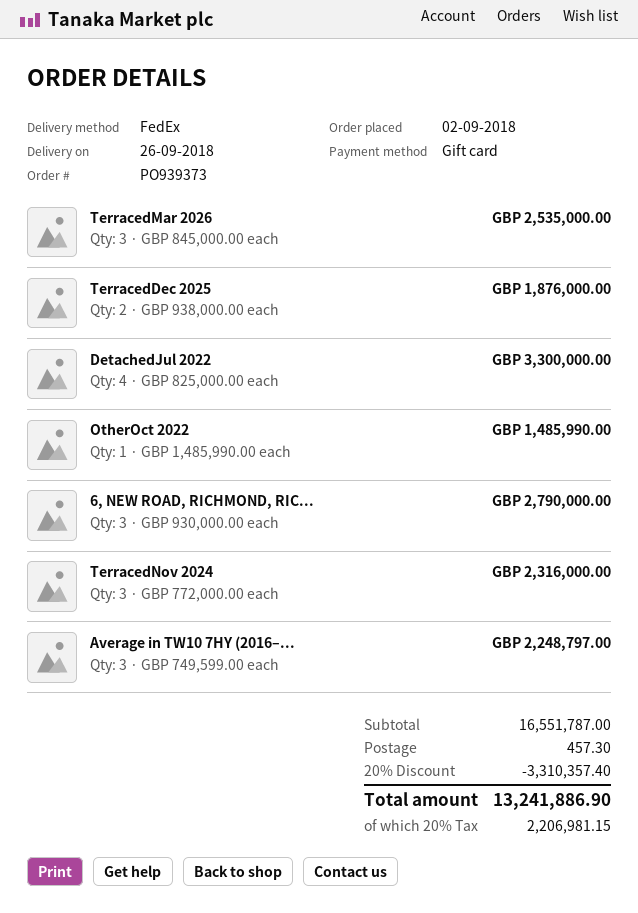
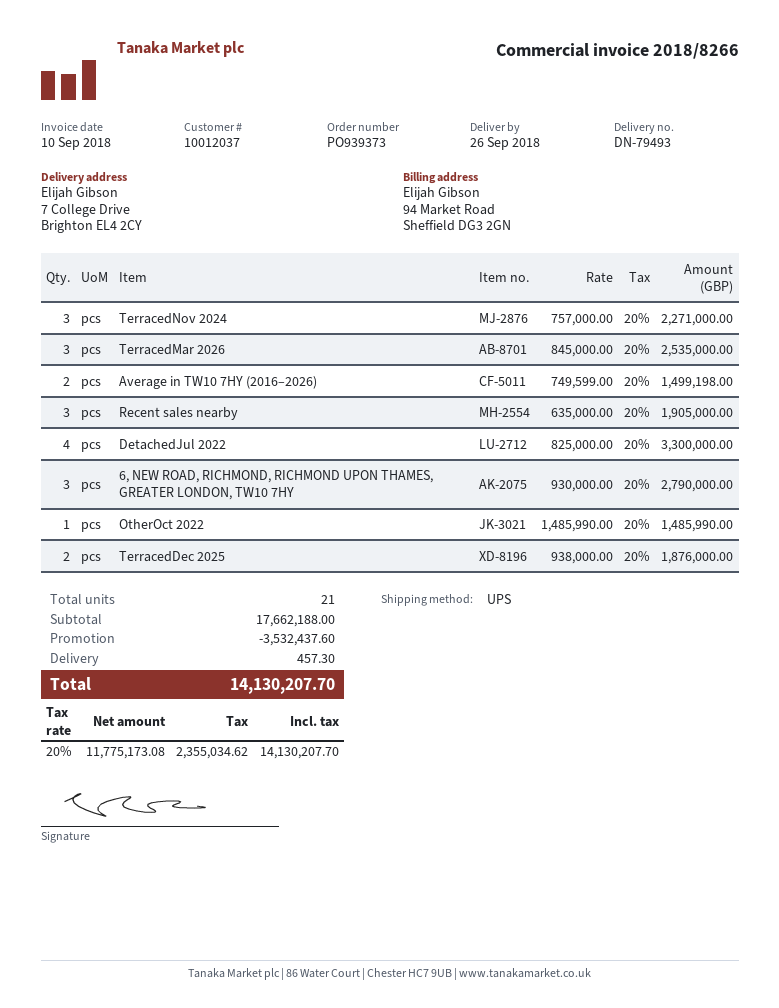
shipping method: FedEx -> UPS
TerracedNov 2024: 3 x 772000.00 = 2316000.00 -> 3 x 757000.00 = 2271000.00
Average in TW10 7HY (2016–...: 3 x 749599.00 = 2248797.00 -> 2 x 749599.00 = 1499198.00
Recent sales nearby: none -> 3 x 635000.00 = 1905000.00
subtotal: 16551787.00 -> 17662188.00
discount: 3310357.40 -> 3532437.60
tax: 20% = 2206981.15 -> 20% = 2355034.62
total: 13241886.90 -> 14130207.70

